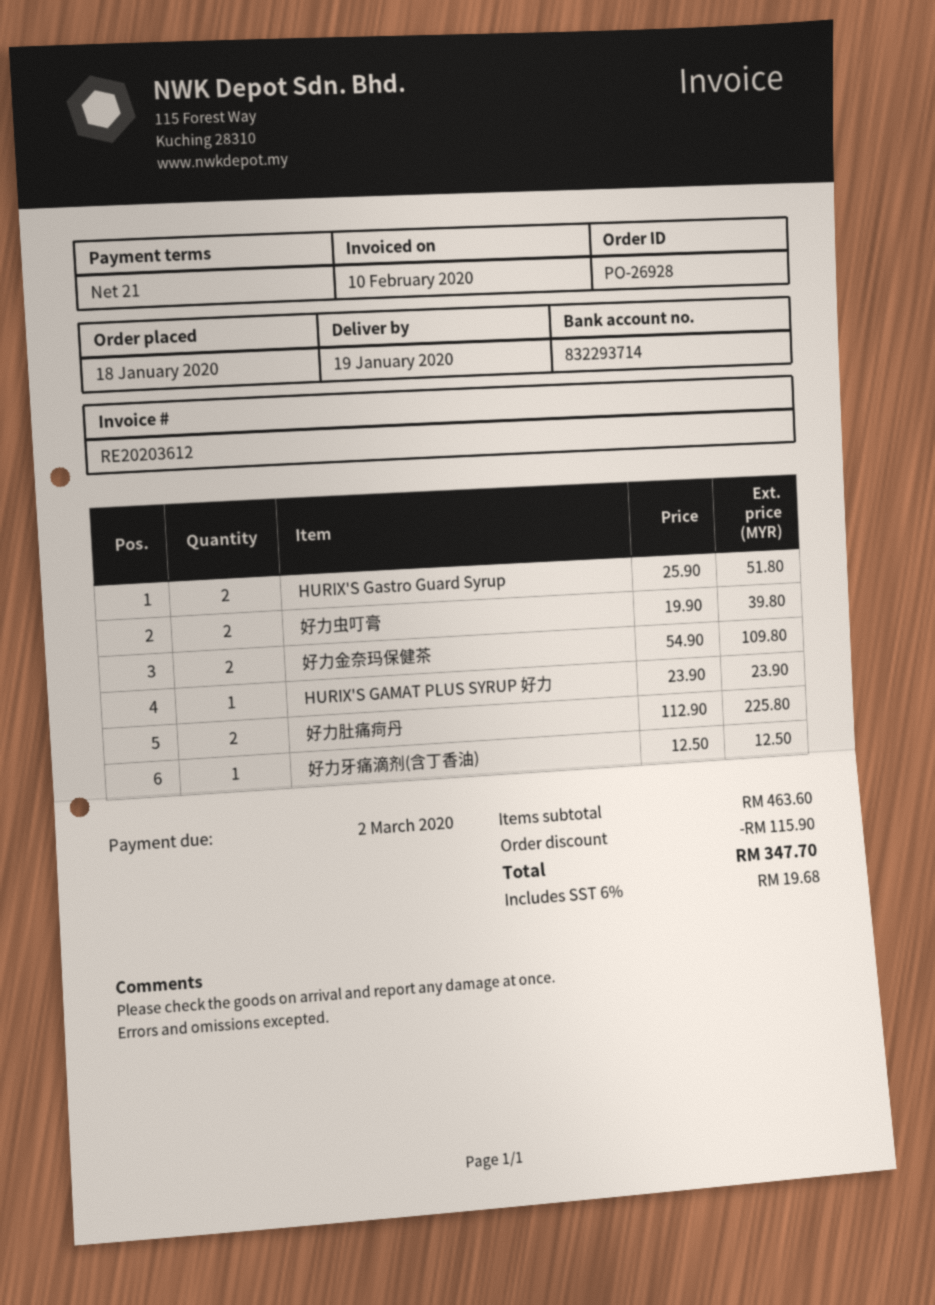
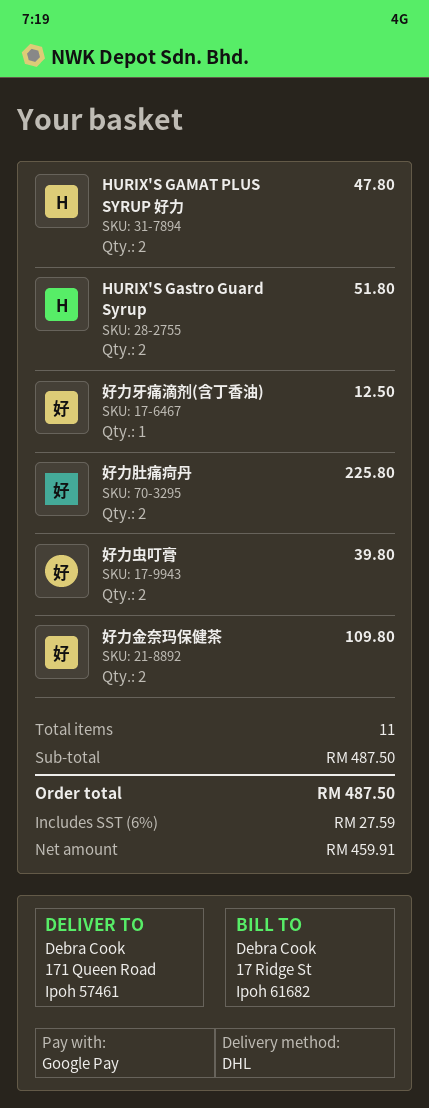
HURIX'S GAMAT PLUS SYRUP 好力: 1 for 23.90 -> 2 for 47.80
subtotal: 463.60 -> 487.50
discount: 115.90 -> none
tax: 6% = 19.68 -> 6% = 27.59
total: 347.70 -> 487.50

